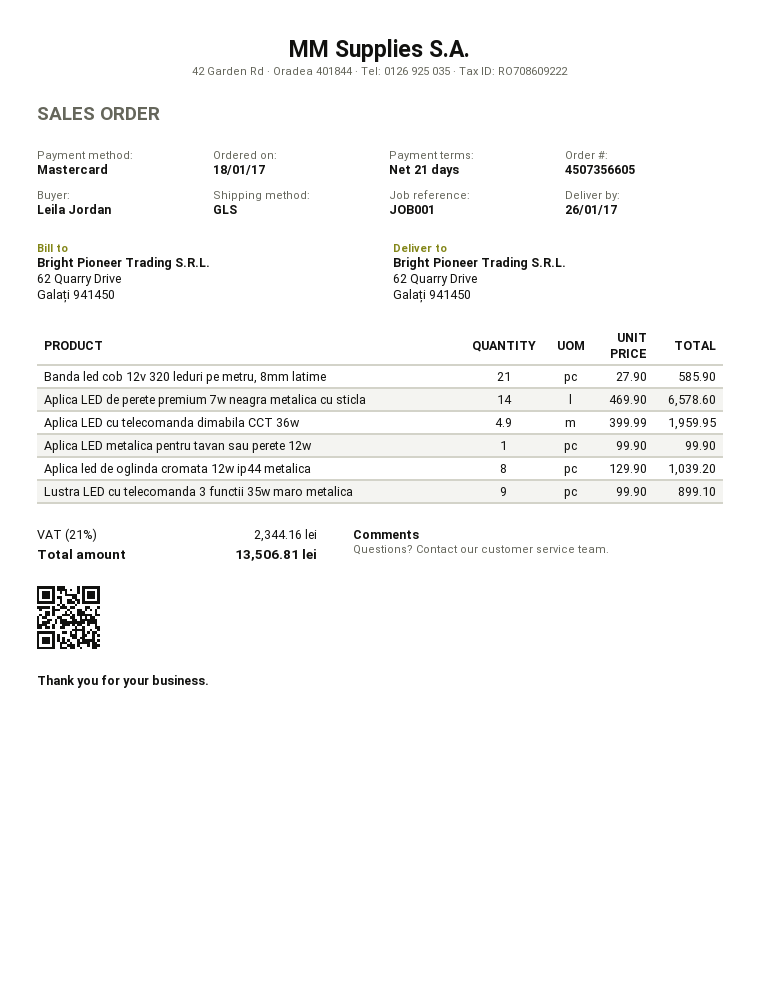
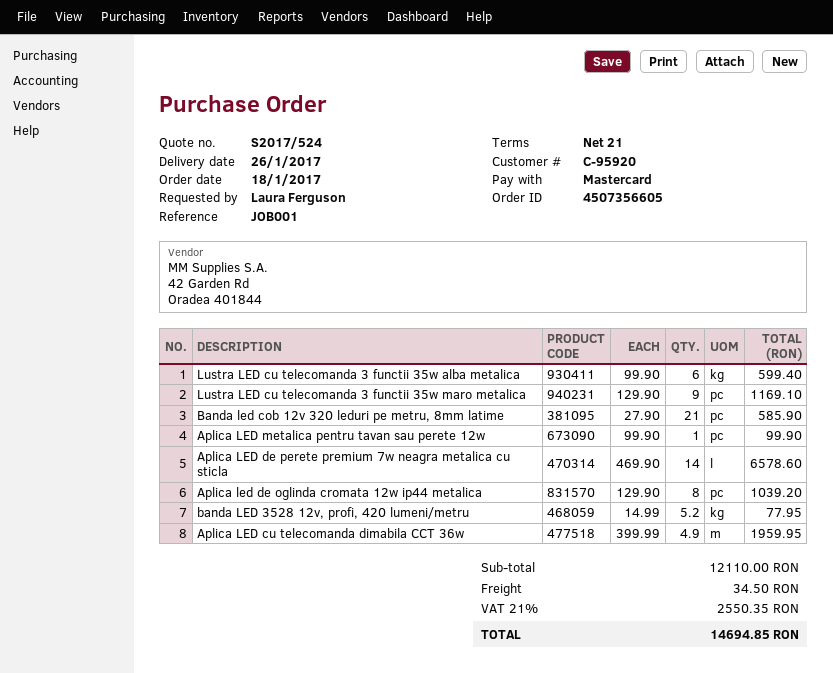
ordered by: Leila Jordan -> Laura Ferguson
Lustra LED cu telecomanda 3 functii 35w maro metalica: 9 x 99.90 = 899.10 -> 9 x 129.90 = 1169.10
Lustra LED cu telecomanda 3 functii 35w alba metalica: none -> 6 x 99.90 = 599.40
banda LED 3528 12v, profi, 420 lumeni/metru: none -> 5.2 x 14.99 = 77.95
shipping: none -> 34.50
tax: 21% = 2344.16 -> 21% = 2550.35
total: 13506.81 -> 14694.85

